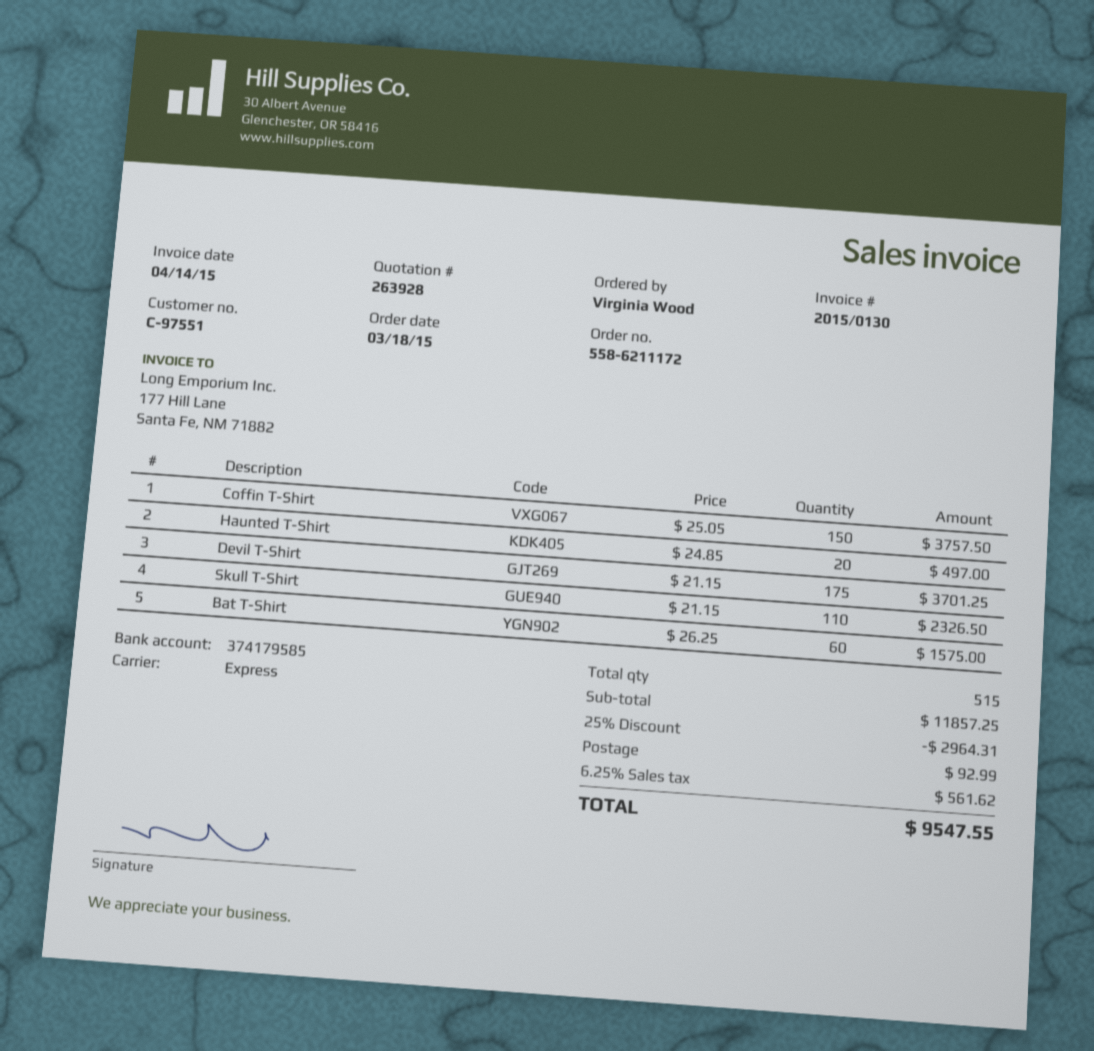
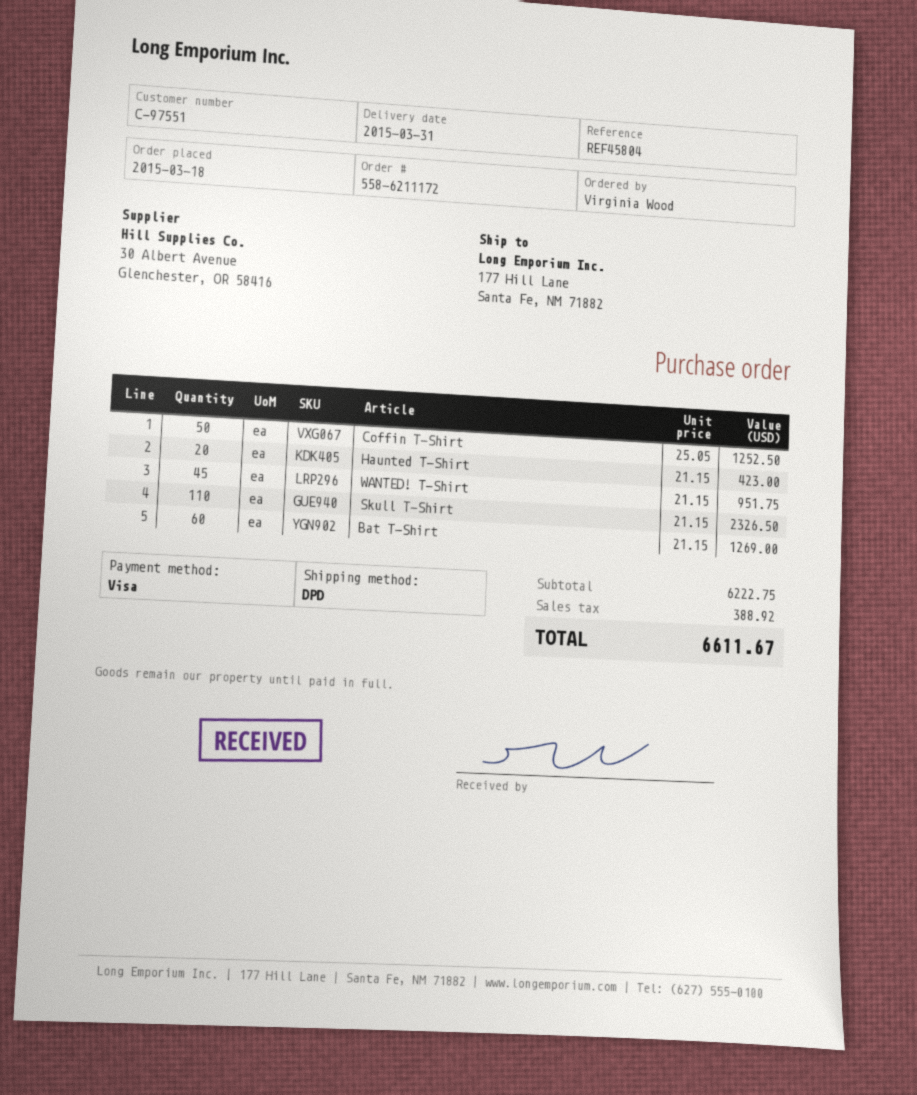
shipping method: express -> DPD
Coffin T-Shirt: 150 x 25.05 = 3757.50 -> 50 x 25.05 = 1252.50
Haunted T-Shirt: 20 x 24.85 = 497.00 -> 20 x 21.15 = 423.00
Devil T-Shirt: 175 x 21.15 = 3701.25 -> none
Bat T-Shirt: 60 x 26.25 = 1575.00 -> 60 x 21.15 = 1269.00
WANTED! T-Shirt: none -> 45 x 21.15 = 951.75
subtotal: 11857.25 -> 6222.75
discount: 25% = 2964.31 -> none
shipping: 92.99 -> none
tax: 561.62 -> 388.92
total: 9547.55 -> 6611.67

